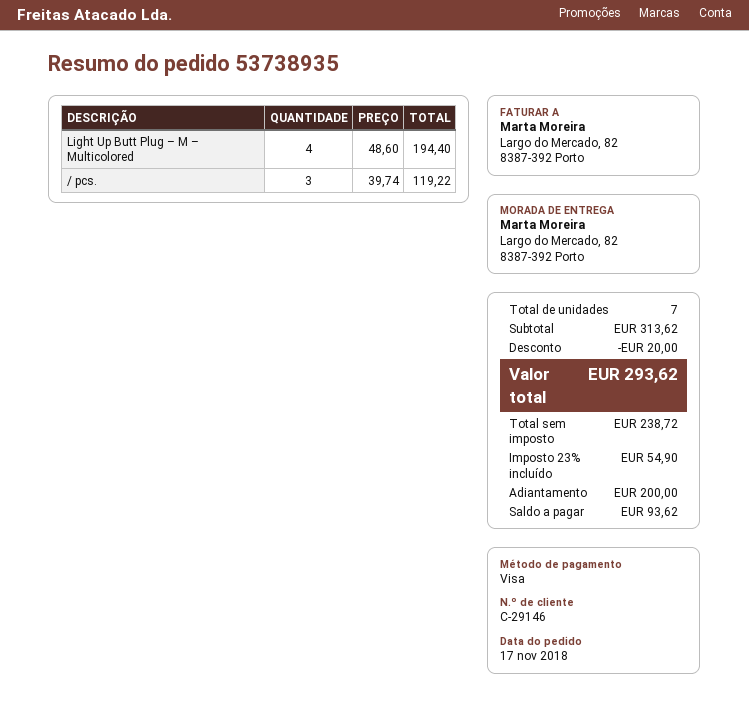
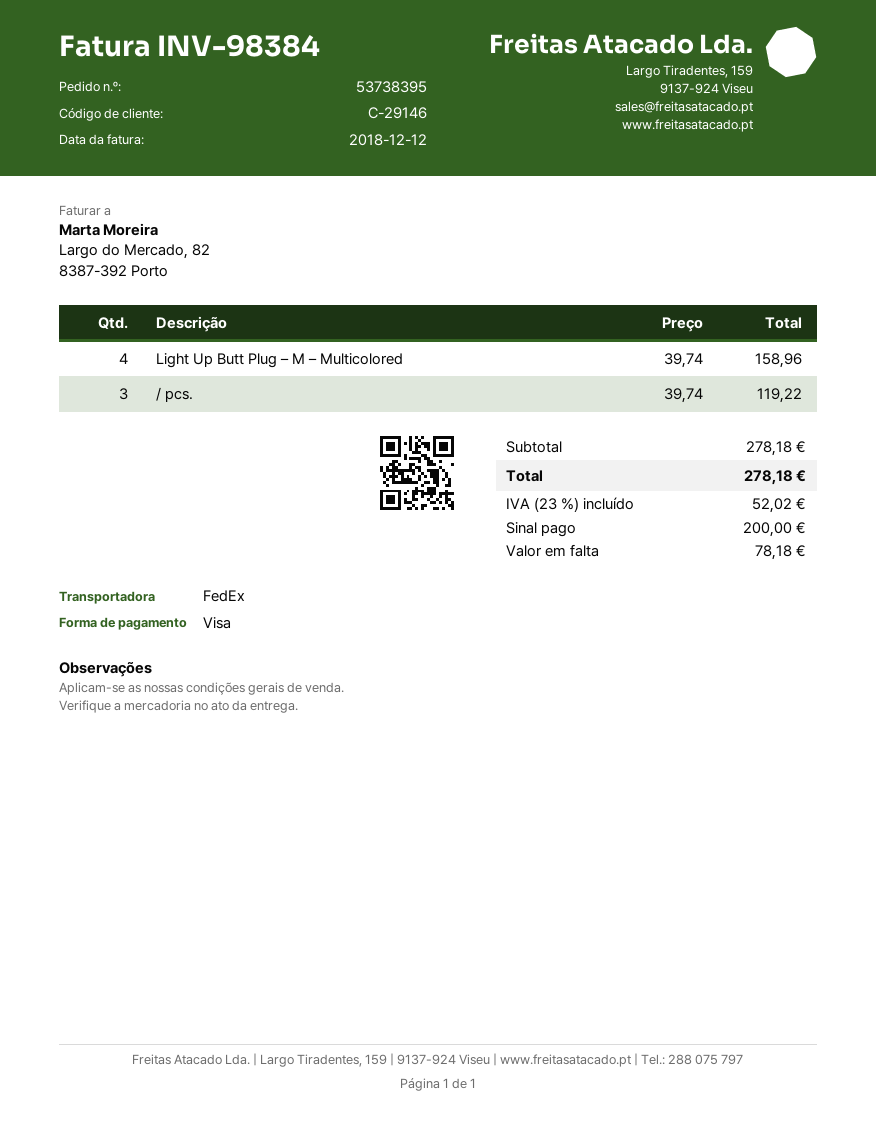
order number: 53738935 -> 53738395
Light Up Butt Plug – M – Multicolored: 4 x 48.60 = 194.40 -> 4 x 39.74 = 158.96
subtotal: 313.62 -> 278.18
discount: 20.00 -> none
tax: 23% = 54.90 -> 23% = 52.02
total: 293.62 -> 278.18
balance: 93.62 -> 78.18

